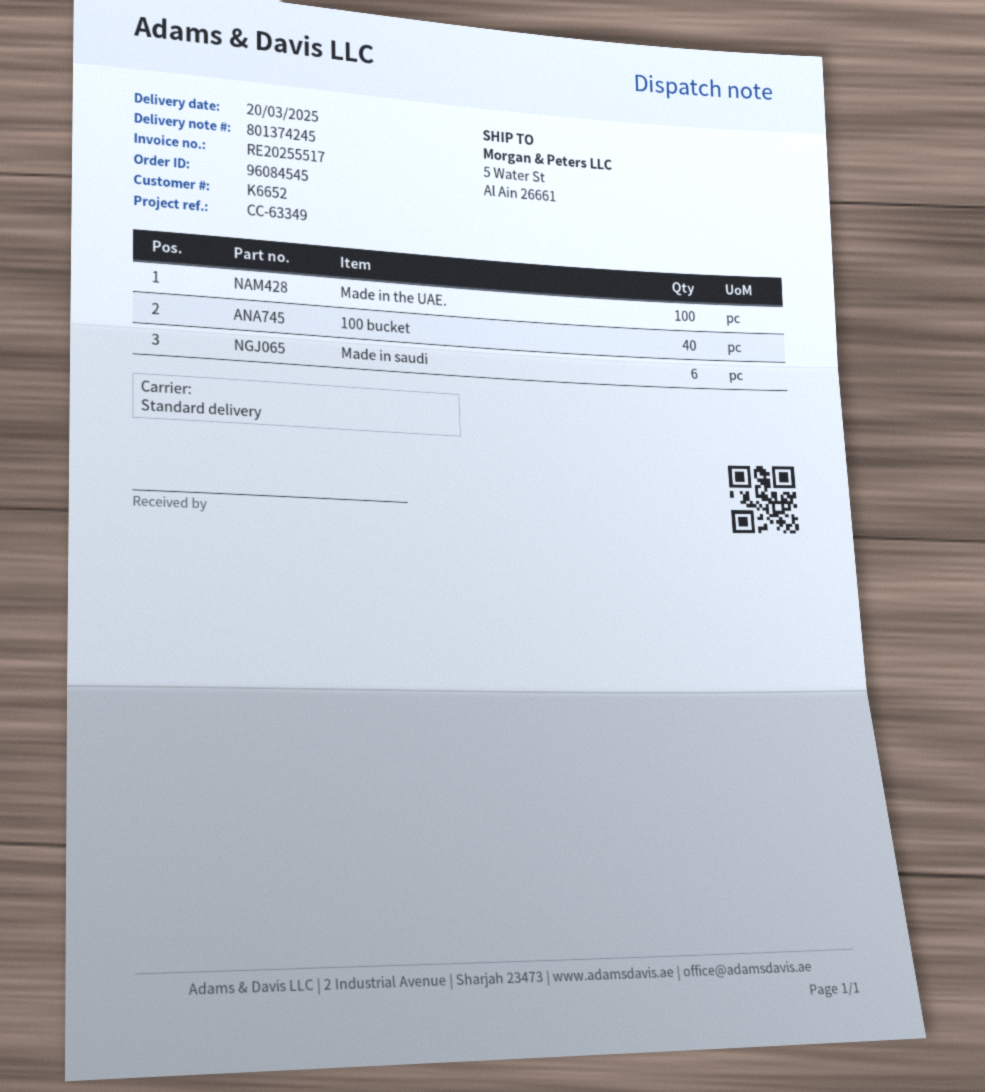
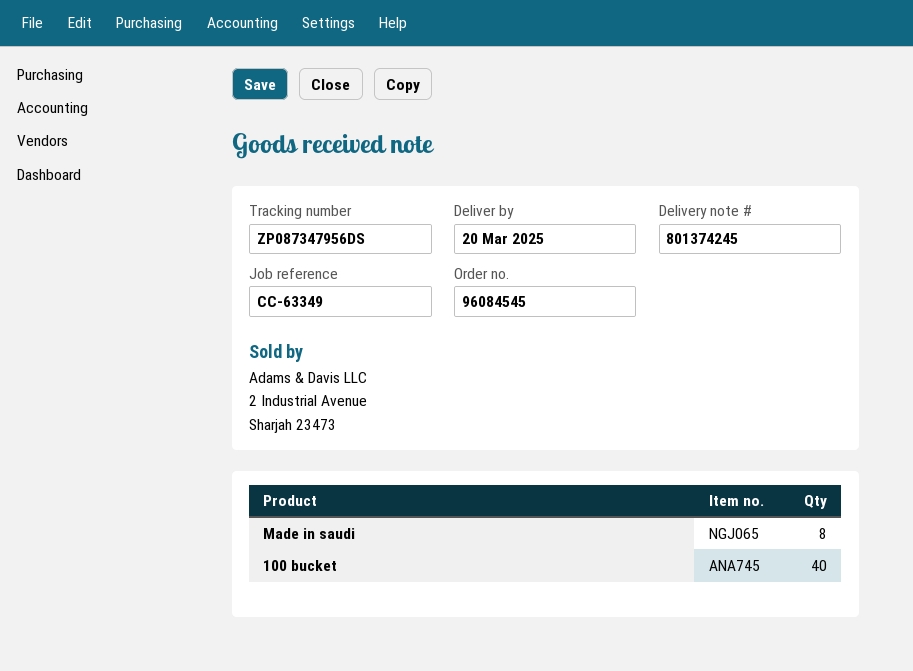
Made in the UAE.: 100 -> none
Made in saudi: 6 -> 8

